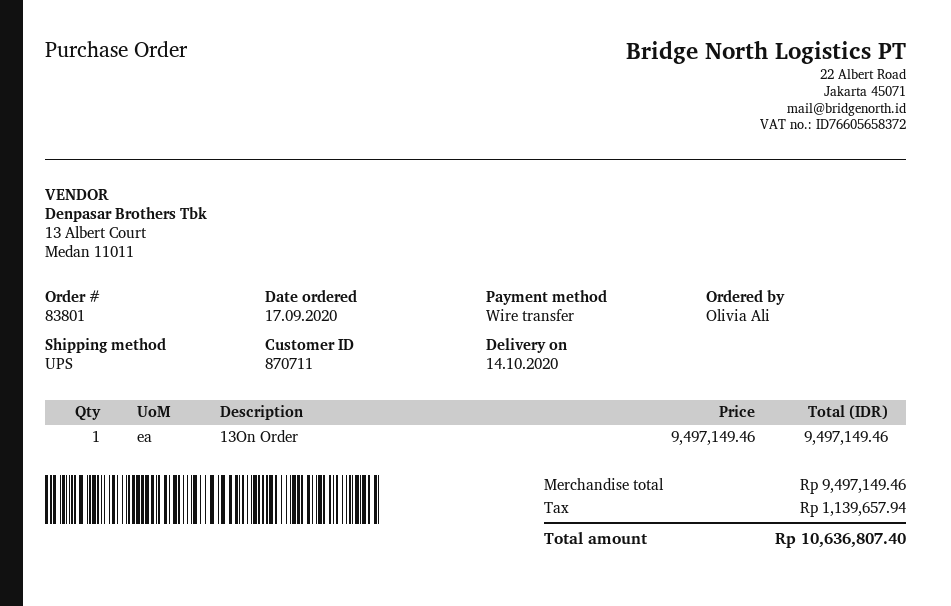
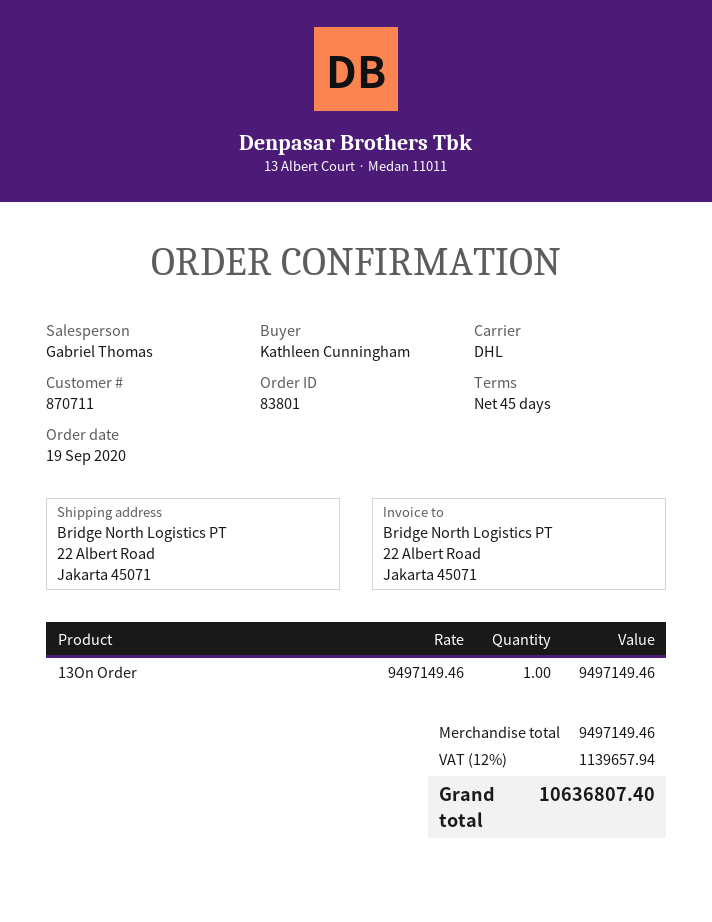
order date: 2020-09-17 -> 2020-09-19
ordered by: Olivia Ali -> Kathleen Cunningham
shipping method: UPS -> DHL

